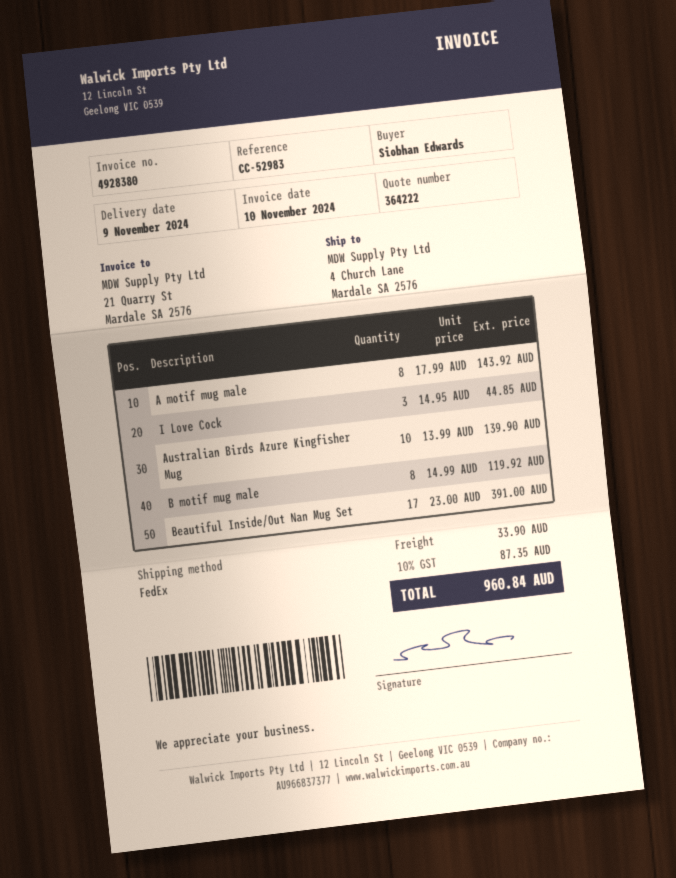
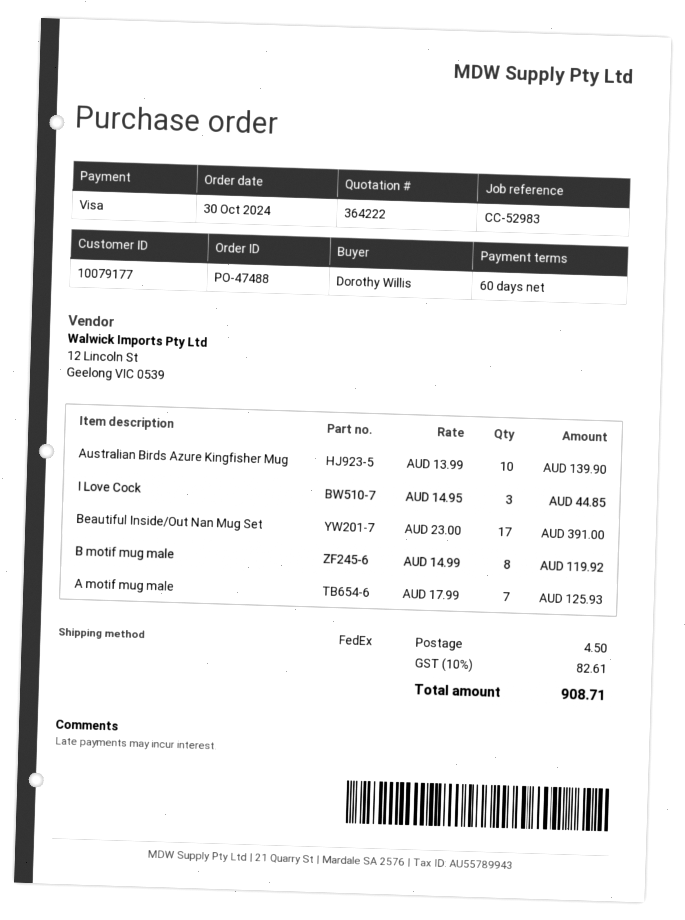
ordered by: Siobhan Edwards -> Dorothy Willis
A motif mug male: 8 x 17.99 = 143.92 -> 7 x 17.99 = 125.93
shipping: 33.90 -> 4.50
tax: 10% = 87.35 -> 10% = 82.61
total: 960.84 -> 908.71

